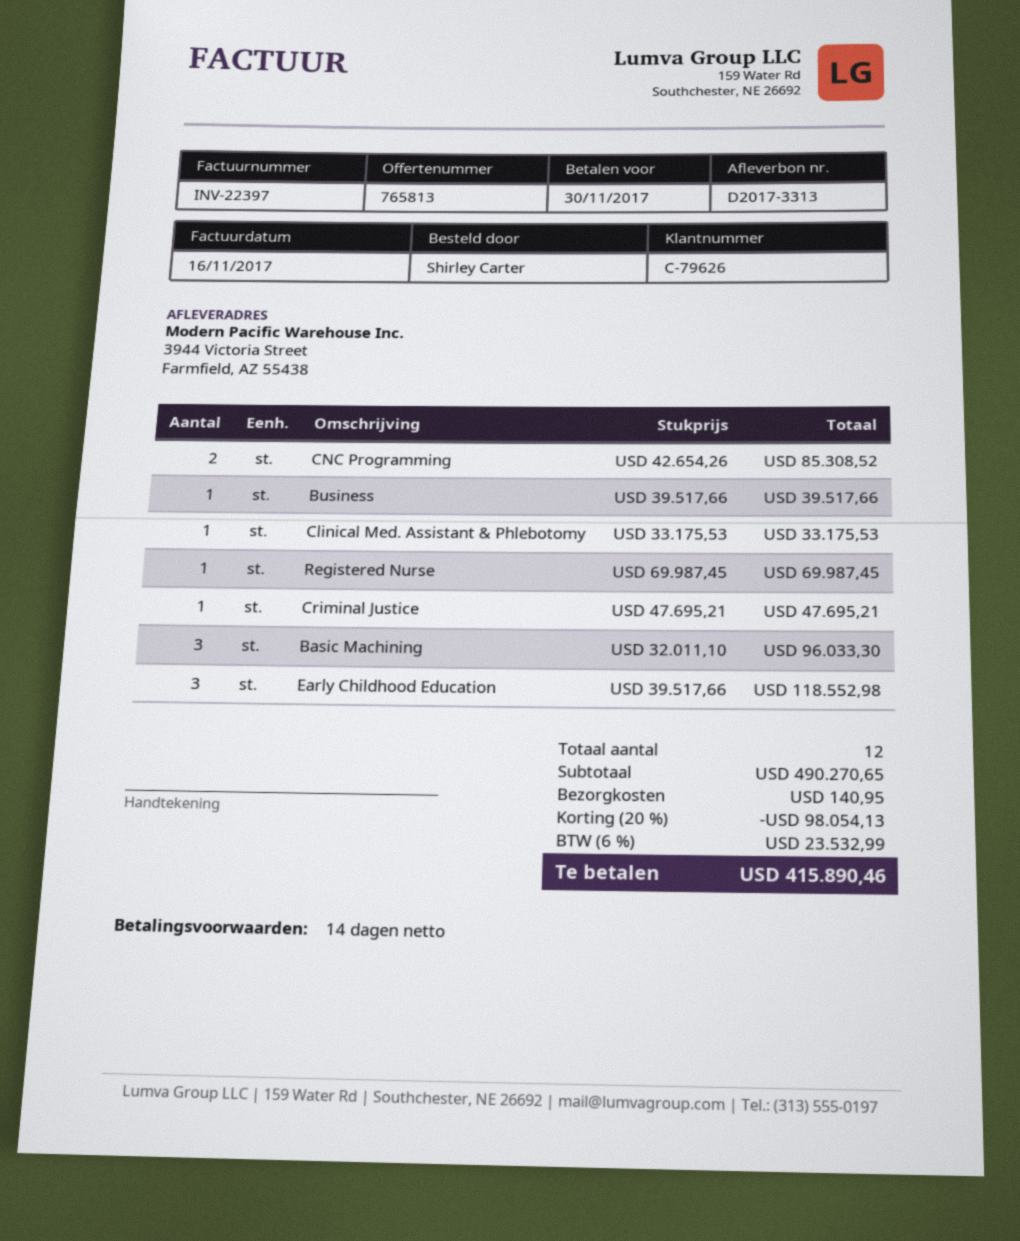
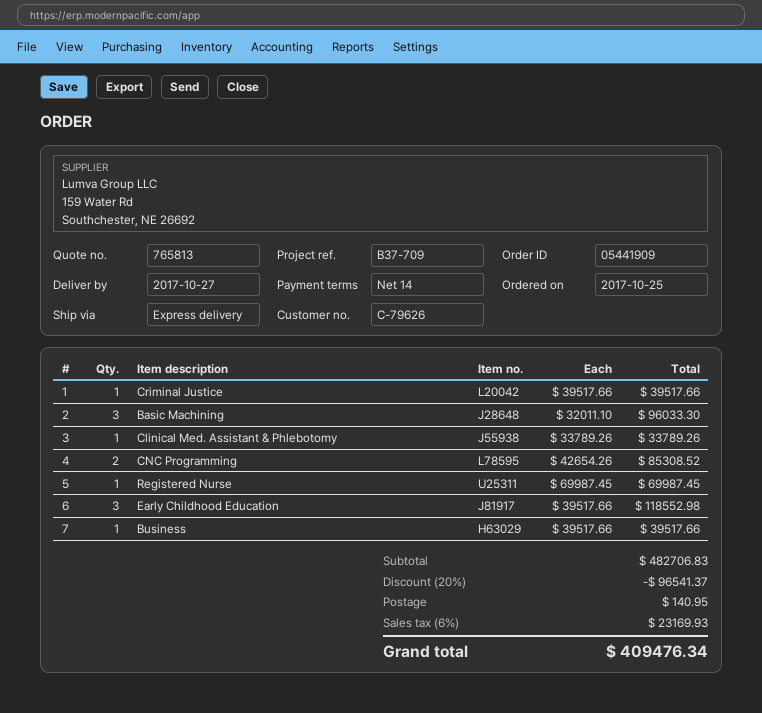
Clinical Med. Assistant & Phlebotomy: 1 x 33175.53 = 33175.53 -> 1 x 33789.26 = 33789.26
Criminal Justice: 1 x 47695.21 = 47695.21 -> 1 x 39517.66 = 39517.66
subtotal: 490270.65 -> 482706.83
discount: 20% = 98054.13 -> 20% = 96541.37
tax: 6% = 23532.99 -> 6% = 23169.93
total: 415890.46 -> 409476.34

